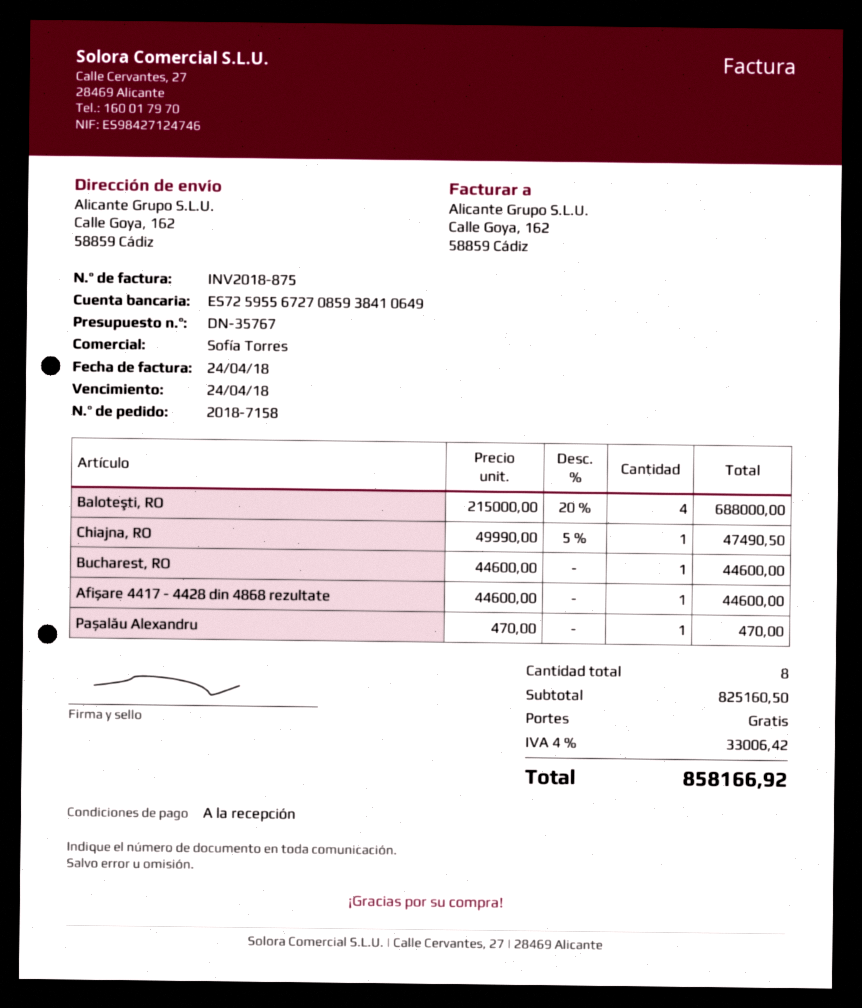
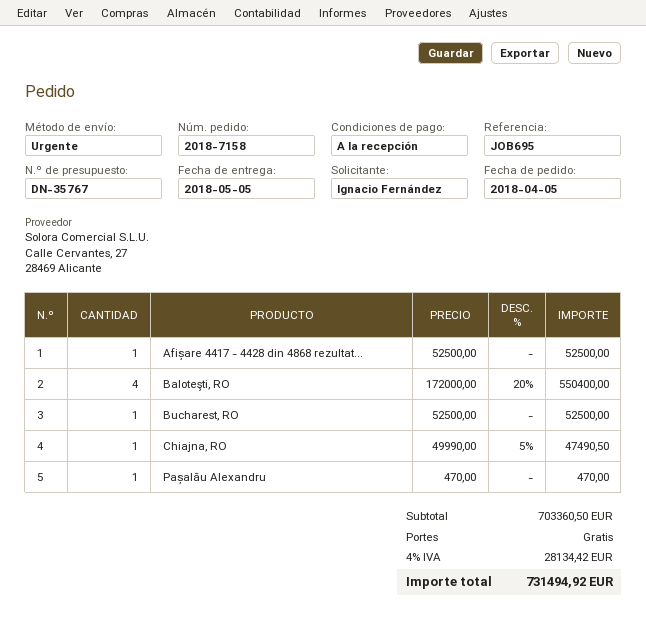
Baloteşti, RO: 4 x 215000.00 - 20% = 688000.00 -> 4 x 172000.00 - 20% = 550400.00
Bucharest, RO: 1 x 44600.00 = 44600.00 -> 1 x 52500.00 = 52500.00
Afișare 4417 - 4428 din 4868 rezultate: 1 x 44600.00 = 44600.00 -> 1 x 52500.00 = 52500.00
subtotal: 825160.50 -> 703360.50
tax: 4% = 33006.42 -> 4% = 28134.42
total: 858166.92 -> 731494.92

